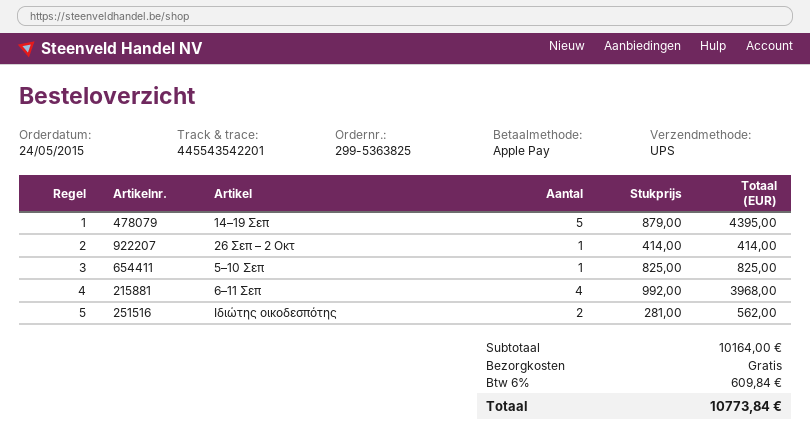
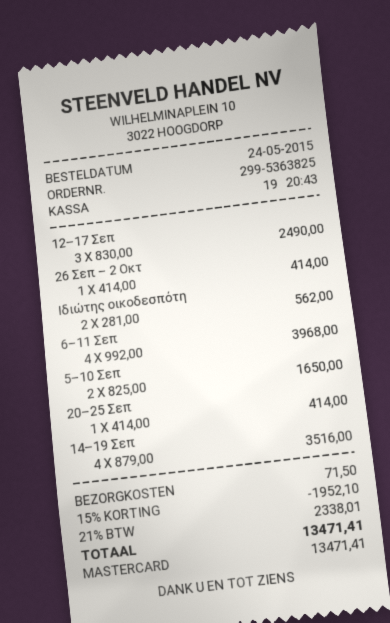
payment method: Apple Pay -> Mastercard
14–19 Σεπ: 5 x 879.00 = 4395.00 -> 4 x 879.00 = 3516.00
5–10 Σεπ: 1 x 825.00 = 825.00 -> 2 x 825.00 = 1650.00
12–17 Σεπ: none -> 3 x 830.00 = 2490.00
20–25 Σεπ: none -> 1 x 414.00 = 414.00
discount: none -> 15% = 1952.10
shipping: 0.00 -> 71.50
tax: 6% = 609.84 -> 21% = 2338.01
total: 10773.84 -> 13471.41

